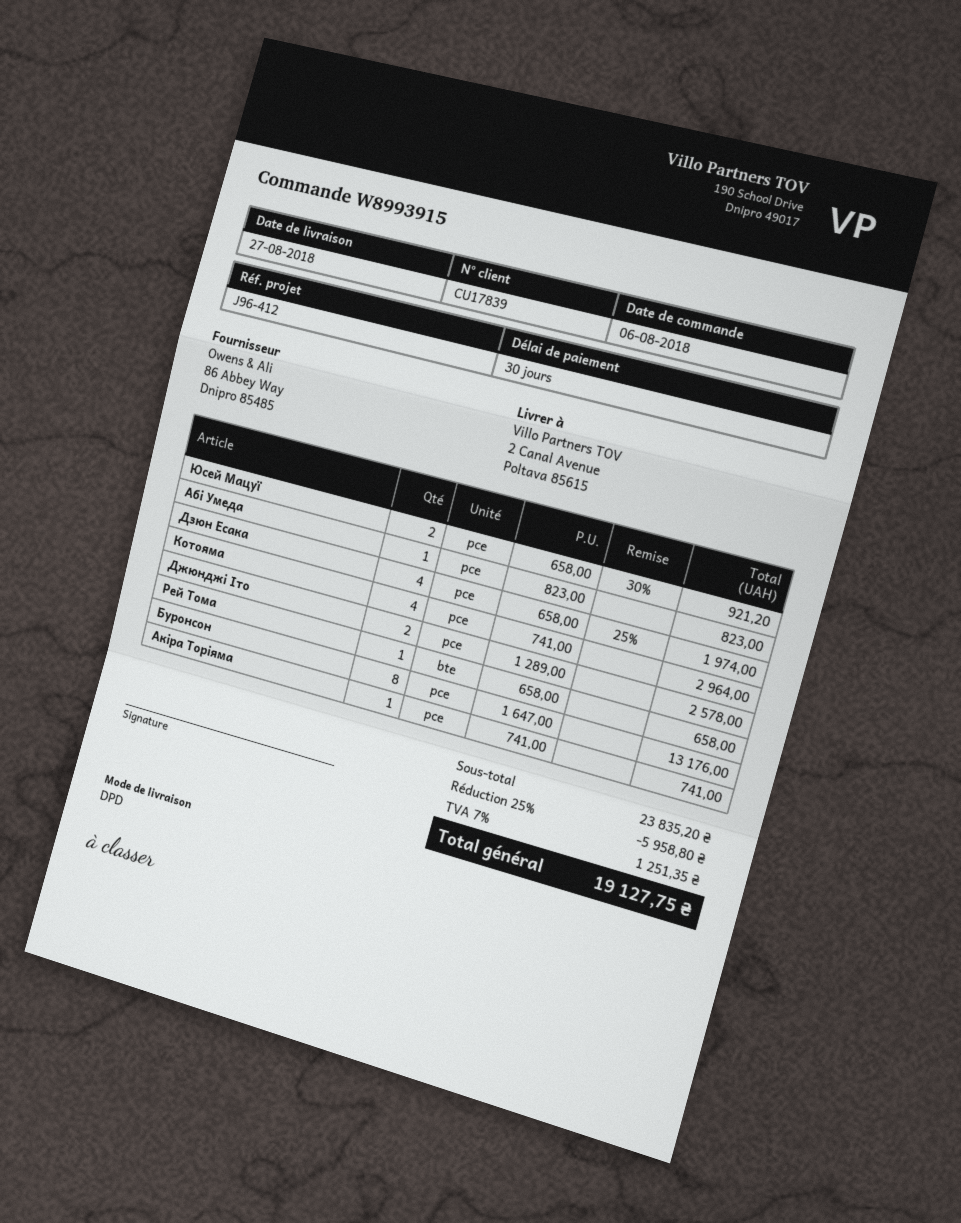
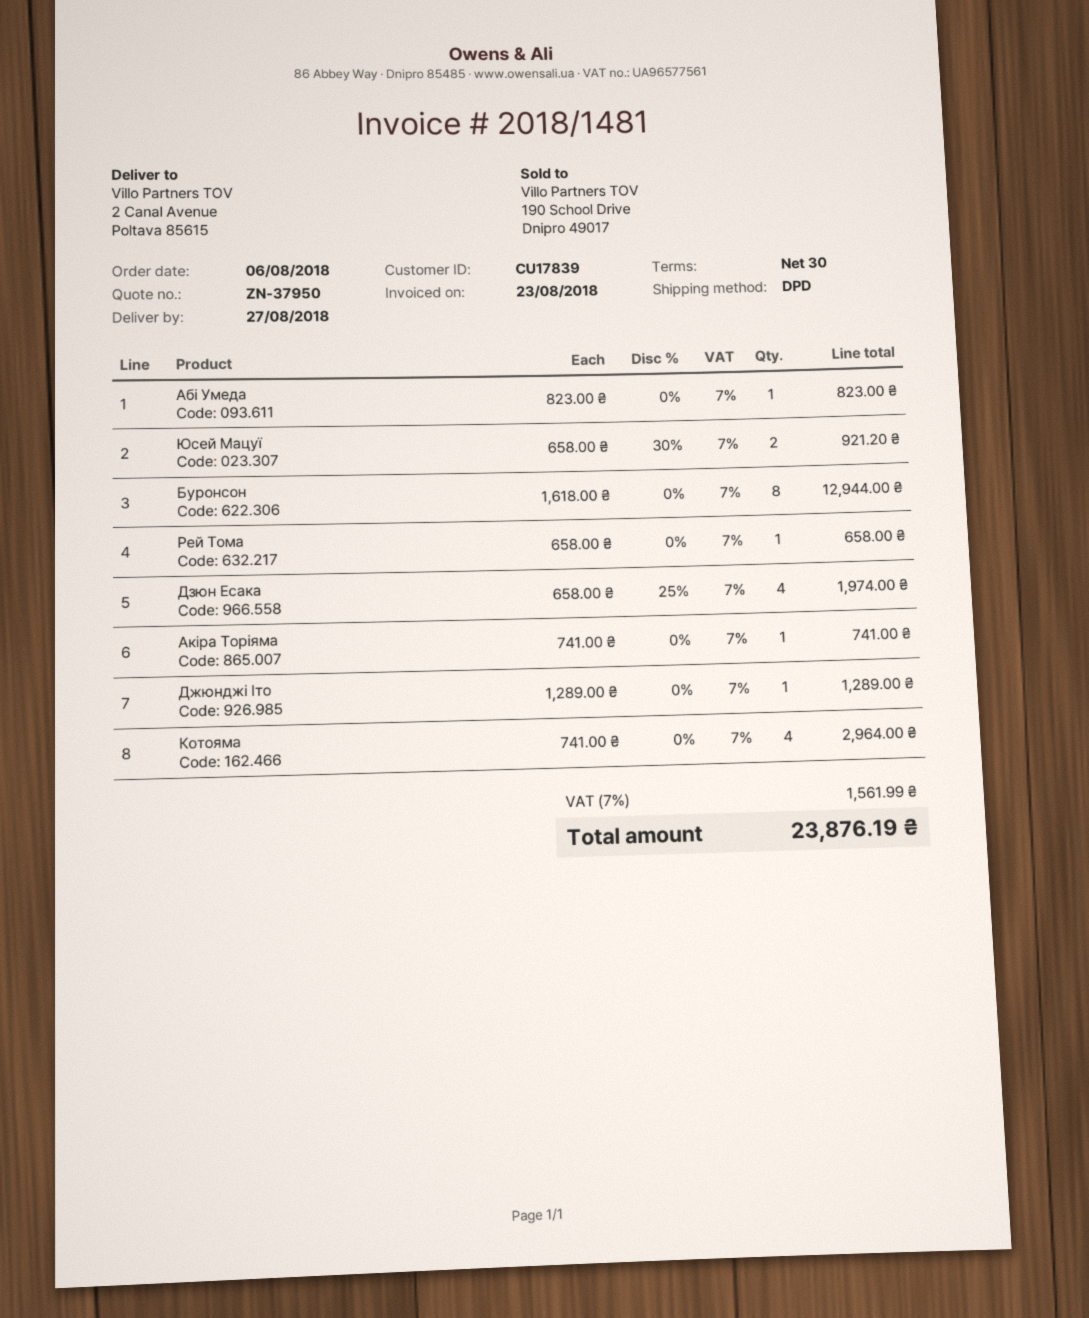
Джюнджі Іто: 2 x 1289.00 = 2578.00 -> 1 x 1289.00 = 1289.00
Буронсон: 8 x 1647.00 = 13176.00 -> 8 x 1618.00 = 12944.00
discount: 25% = 5958.80 -> none
tax: 7% = 1251.35 -> 7% = 1561.99
total: 19127.75 -> 23876.19

